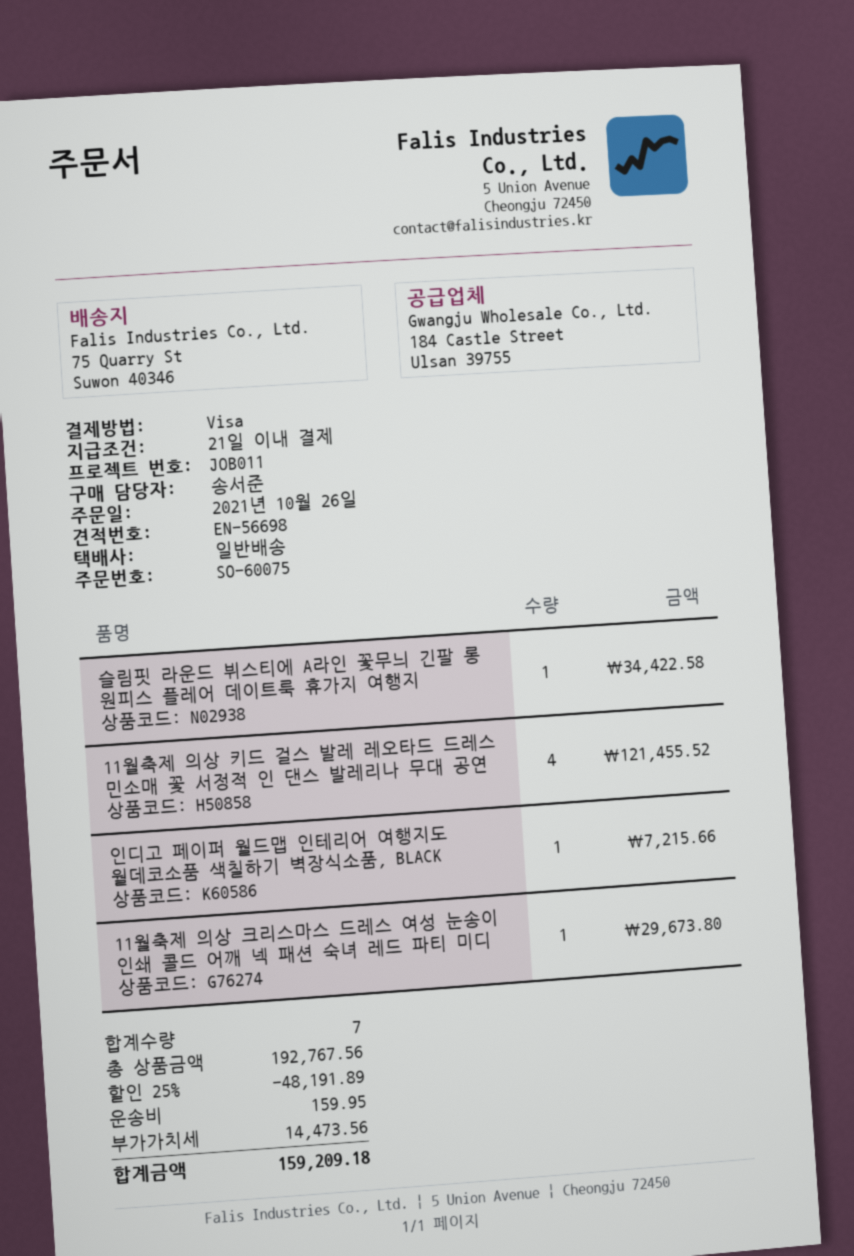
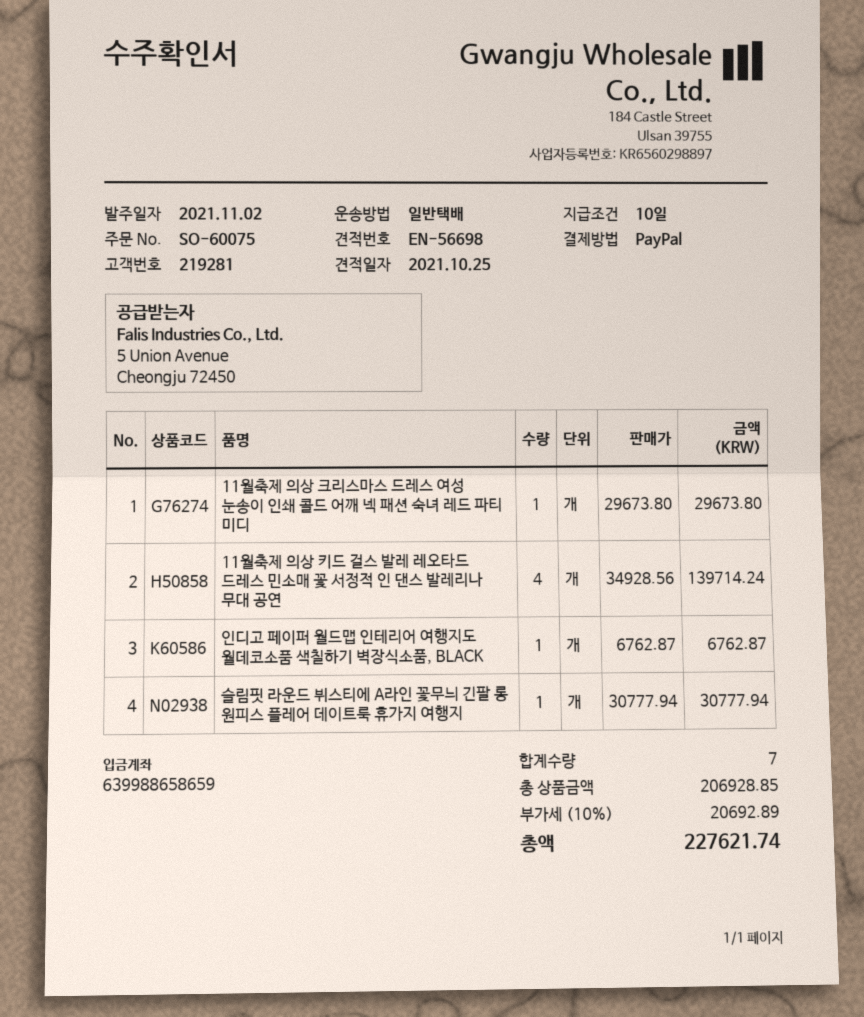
order date: 2021-10-26 -> 2021-11-02
payment terms: 21 days -> 10 days
payment method: Visa -> PayPal
슬림핏 라운드 뷔스티에 A라인 꽃무늬 긴팔 롱 원피스 플레어 데이트룩 휴가지 여행지: 1 for 34422.58 -> 1 for 30777.94
11월축제 의상 키드 걸스 발레 레오타드 드레스 민소매 꽃 서정적 인 댄스 발레리나 무대 공연: 4 for 121455.52 -> 4 for 139714.24
인디고 페이퍼 월드맵 인테리어 여행지도 월데코소품 색칠하기 벽장식소품, BLACK: 1 for 7215.66 -> 1 for 6762.87
subtotal: 192767.56 -> 206928.85
discount: 25% = 48191.89 -> none
shipping: 159.95 -> none
tax: 14473.56 -> 20692.89
total: 159209.18 -> 227621.74

